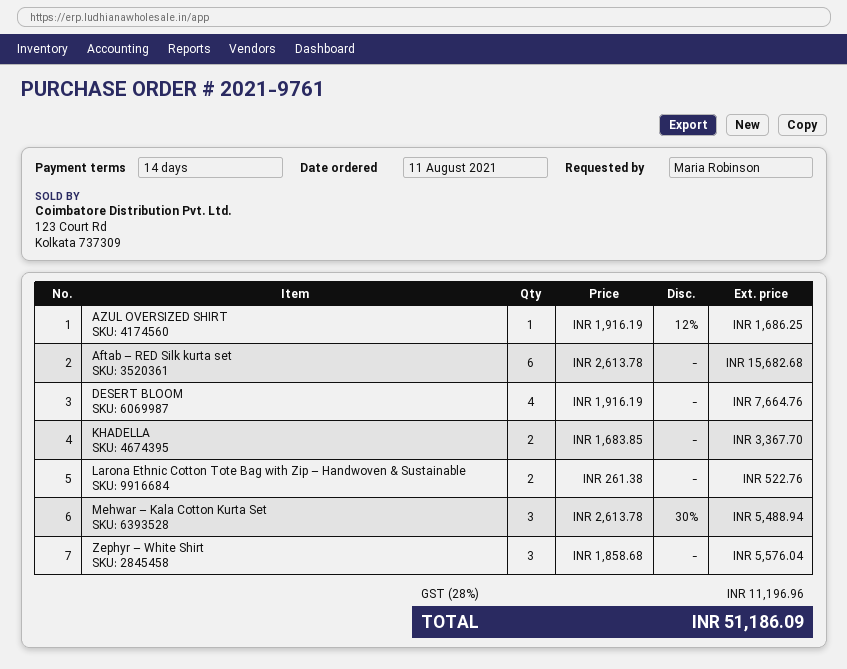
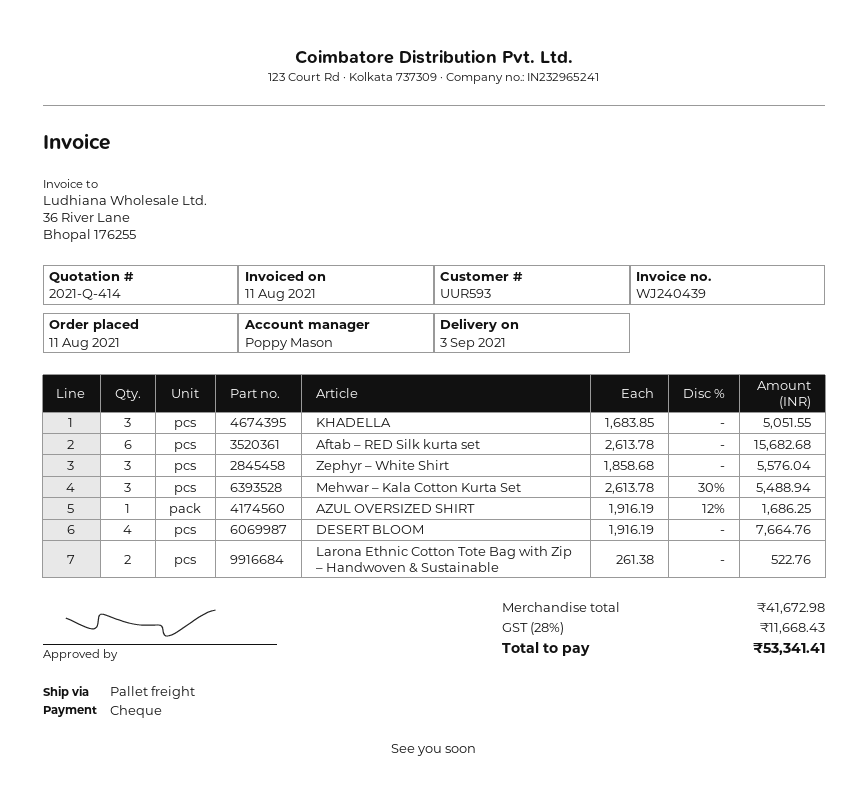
KHADELLA: 2 x 1683.85 = 3367.70 -> 3 x 1683.85 = 5051.55
tax: 28% = 11196.96 -> 28% = 11668.43
total: 51186.09 -> 53341.41

